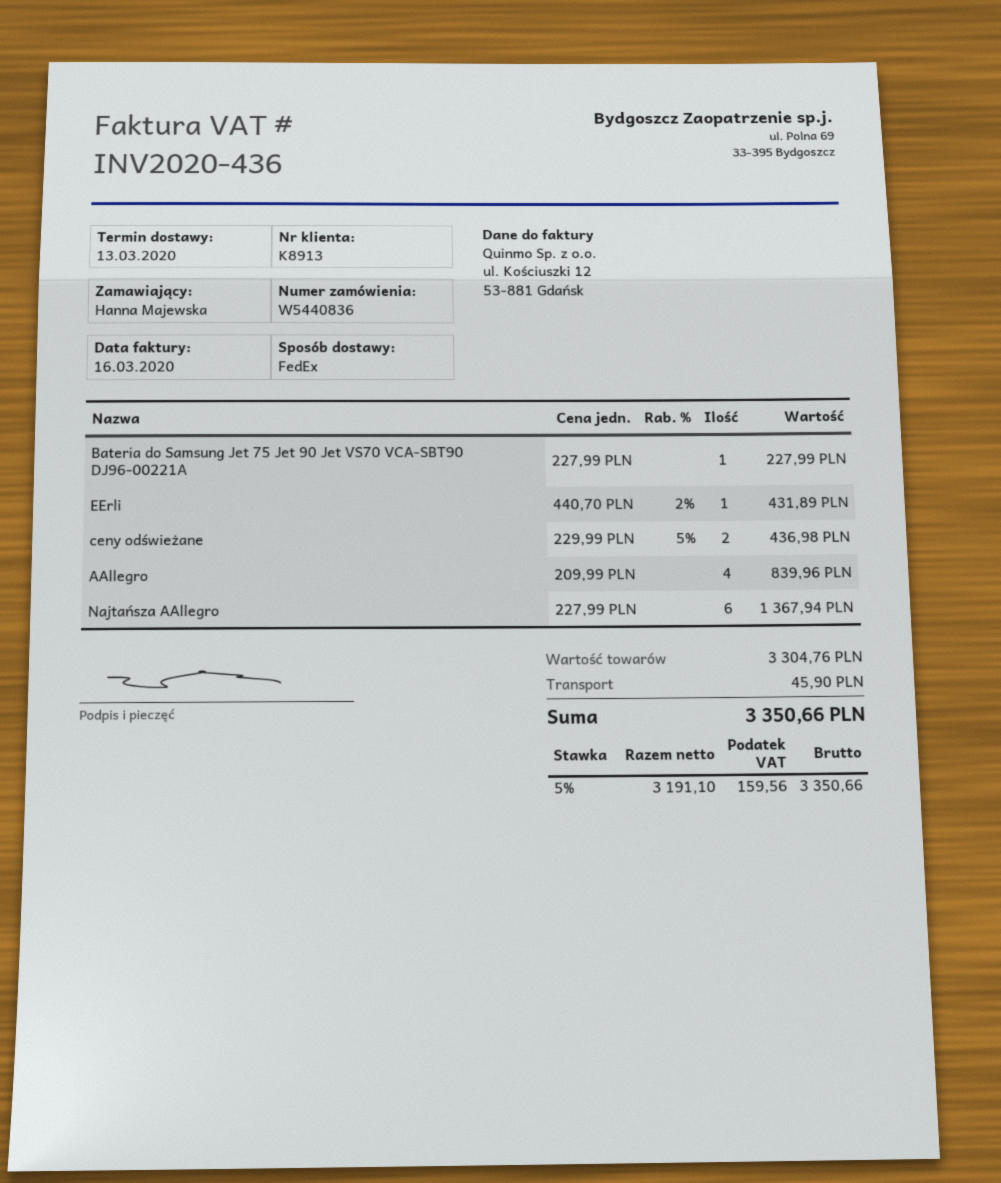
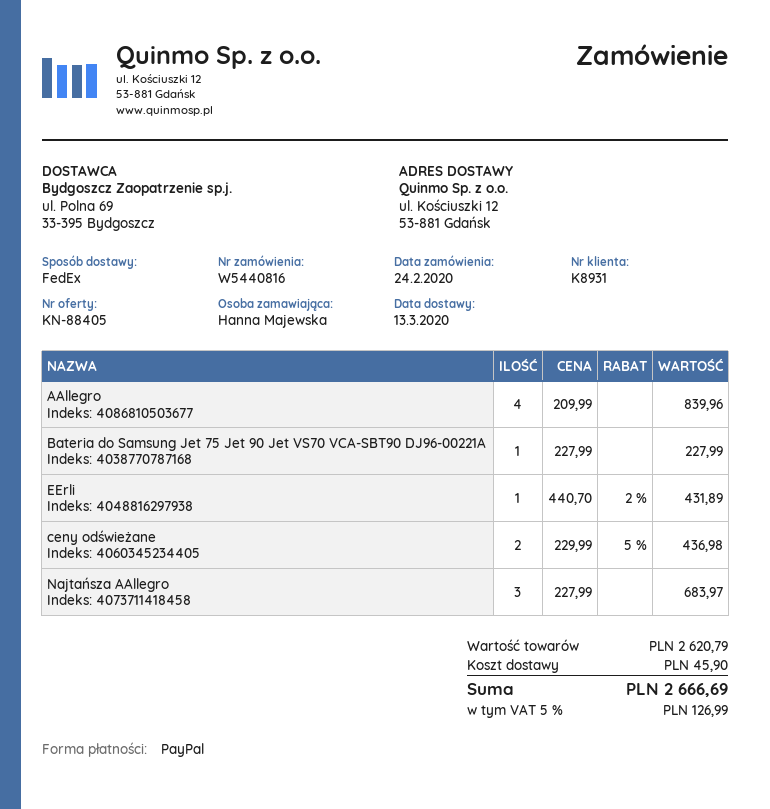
order number: W5440836 -> W5440816
customer number: K8913 -> K8931
Najtańsza AAllegro: 6 x 227.99 = 1367.94 -> 3 x 227.99 = 683.97
subtotal: 3304.76 -> 2620.79
tax: 5% = 159.56 -> 5% = 126.99
total: 3350.66 -> 2666.69

